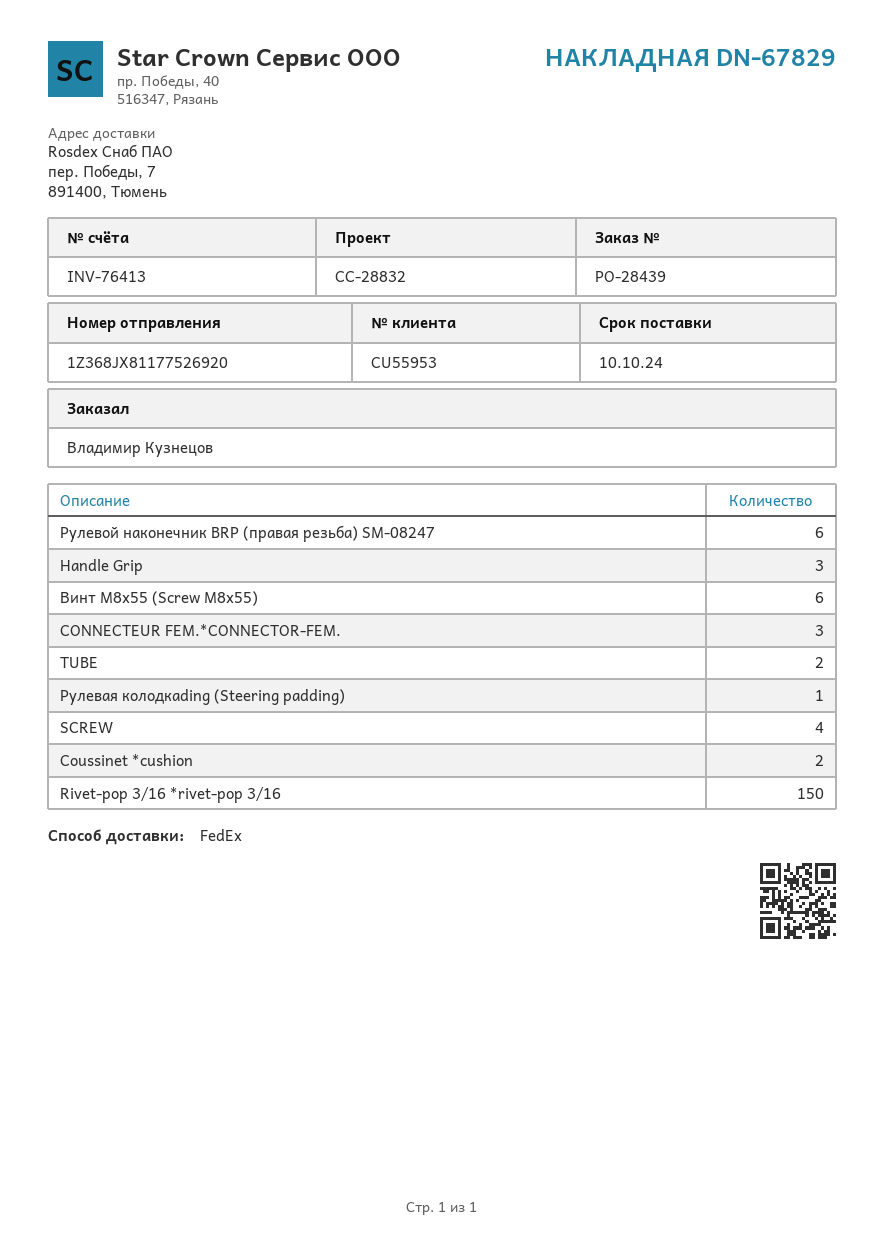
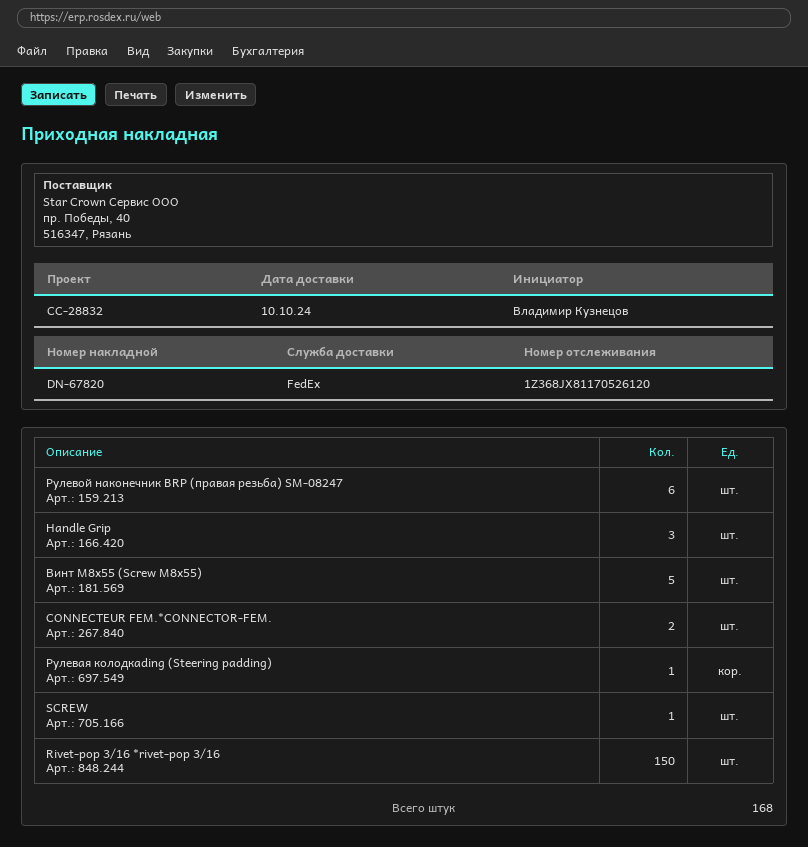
delivery note number: DN-67829 -> DN-67820
tracking number: 1Z368JX81177526920 -> 1Z368JX81170526120
Винт M8x55 (Screw M8x55): 6 -> 5
CONNECTEUR FEM.*CONNECTOR-FEM.: 3 -> 2
TUBE: 2 -> none
SCREW: 4 -> 1
Coussinet *cushion: 2 -> none

